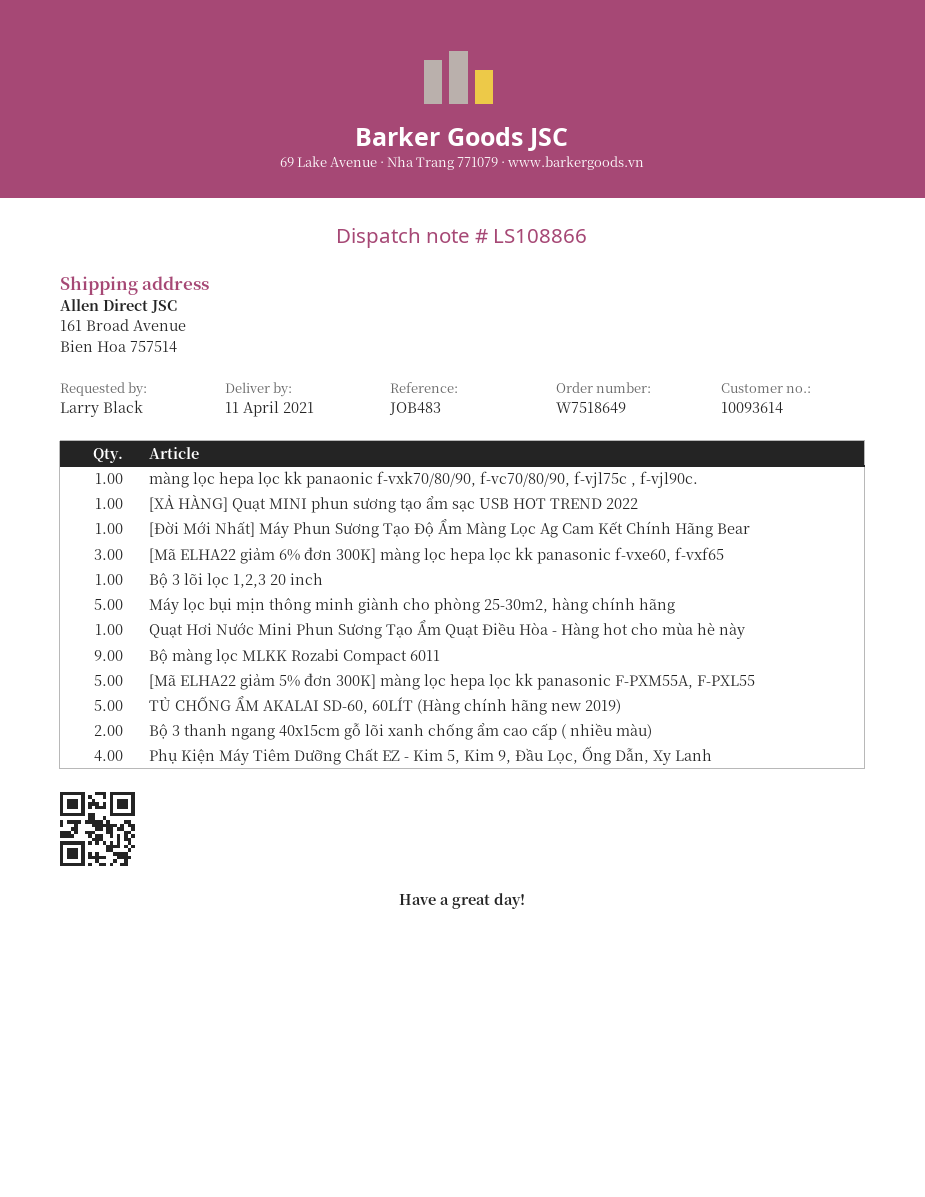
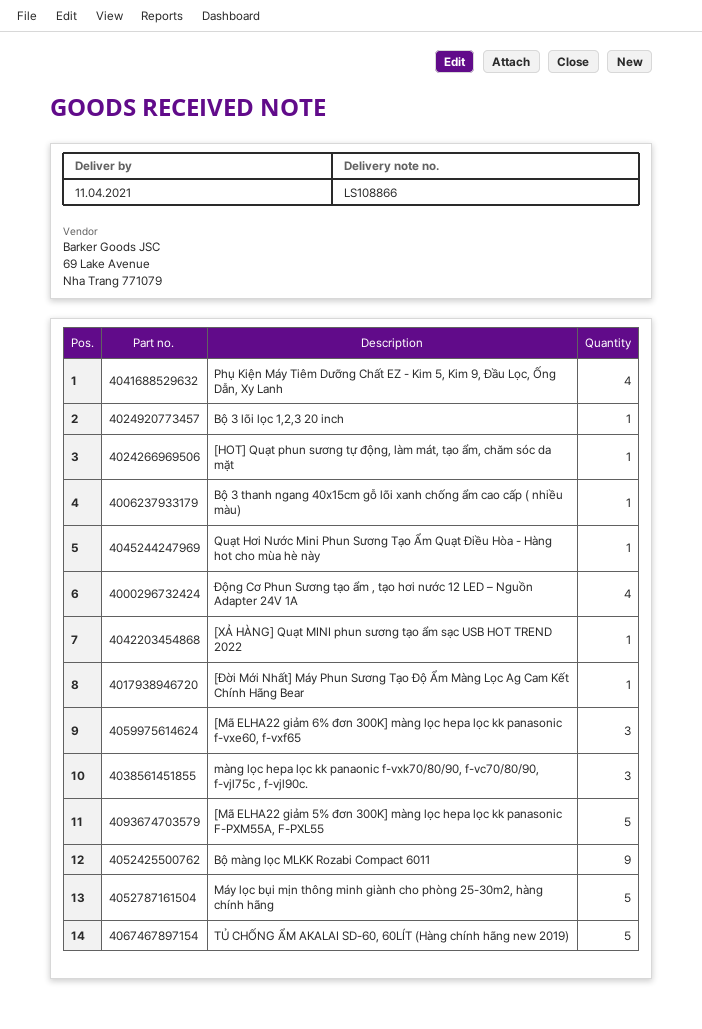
màng lọc hepa lọc kk panaonic f-vxk70/80/90, f-vc70/80/90, f-vjl75c , f-vjl90c.: 1 -> 3
Bộ 3 thanh ngang 40x15cm gỗ lõi xanh chống ẩm cao cấp ( nhiều màu): 2 -> 1
[HOT] Quạt phun sương tự động, làm mát, tạo ẩm, chăm sóc da mặt: none -> 1
Động Cơ Phun Sương tạo ẩm , tạo hơi nước 12 LED – Nguồn Adapter 24V 1A: none -> 4

